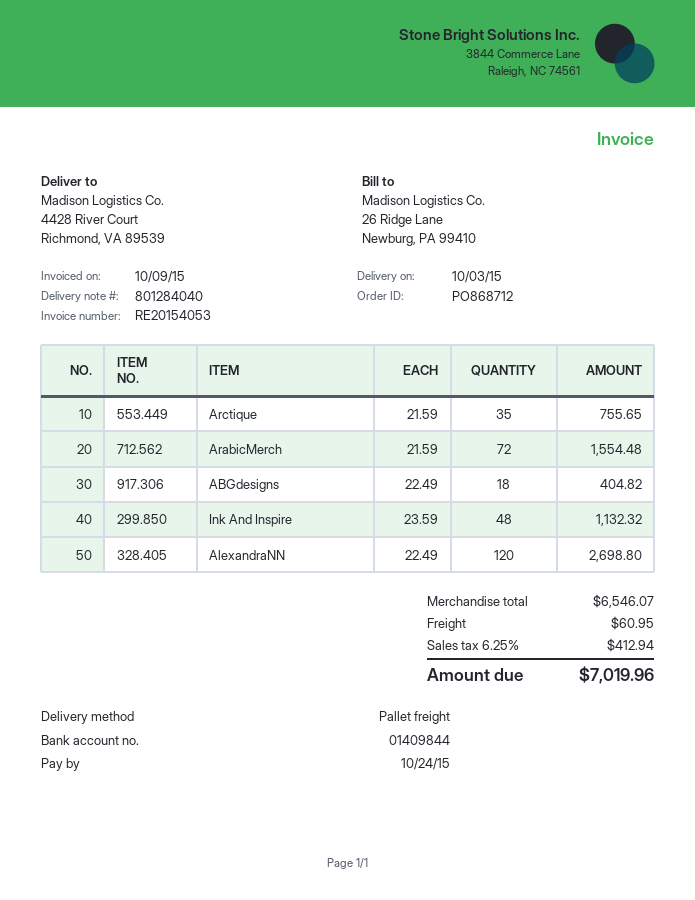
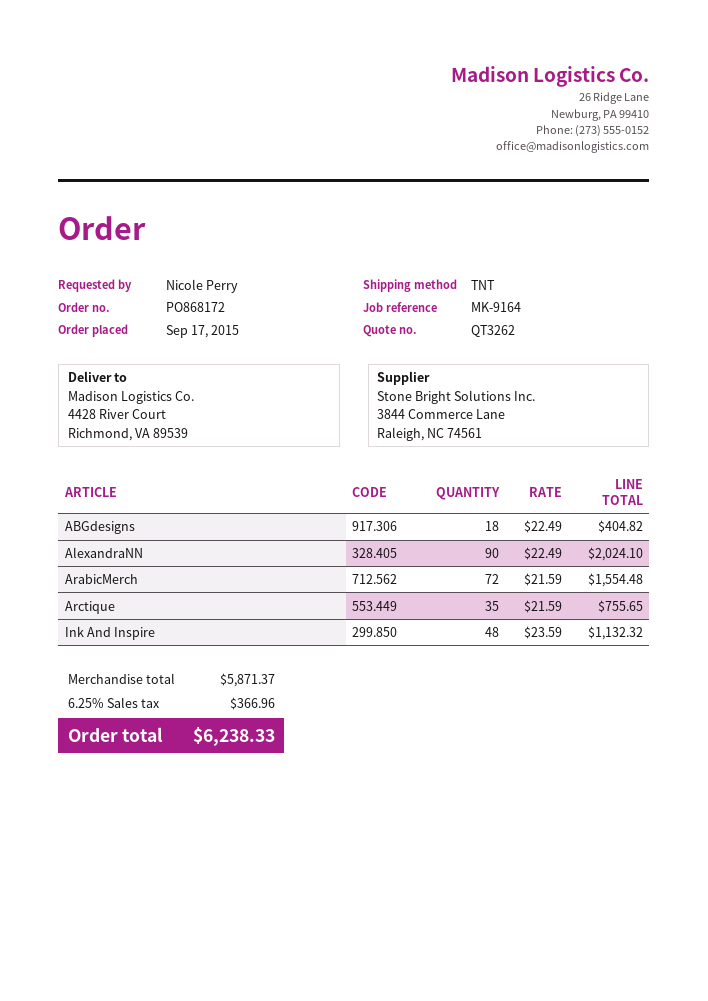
order number: PO868712 -> PO868172
shipping method: pallet freight -> TNT
AlexandraNN: 120 x 22.49 = 2698.80 -> 90 x 22.49 = 2024.10
subtotal: 6546.07 -> 5871.37
shipping: 60.95 -> none
tax: 6.25% = 412.94 -> 6.25% = 366.96
total: 7019.96 -> 6238.33

